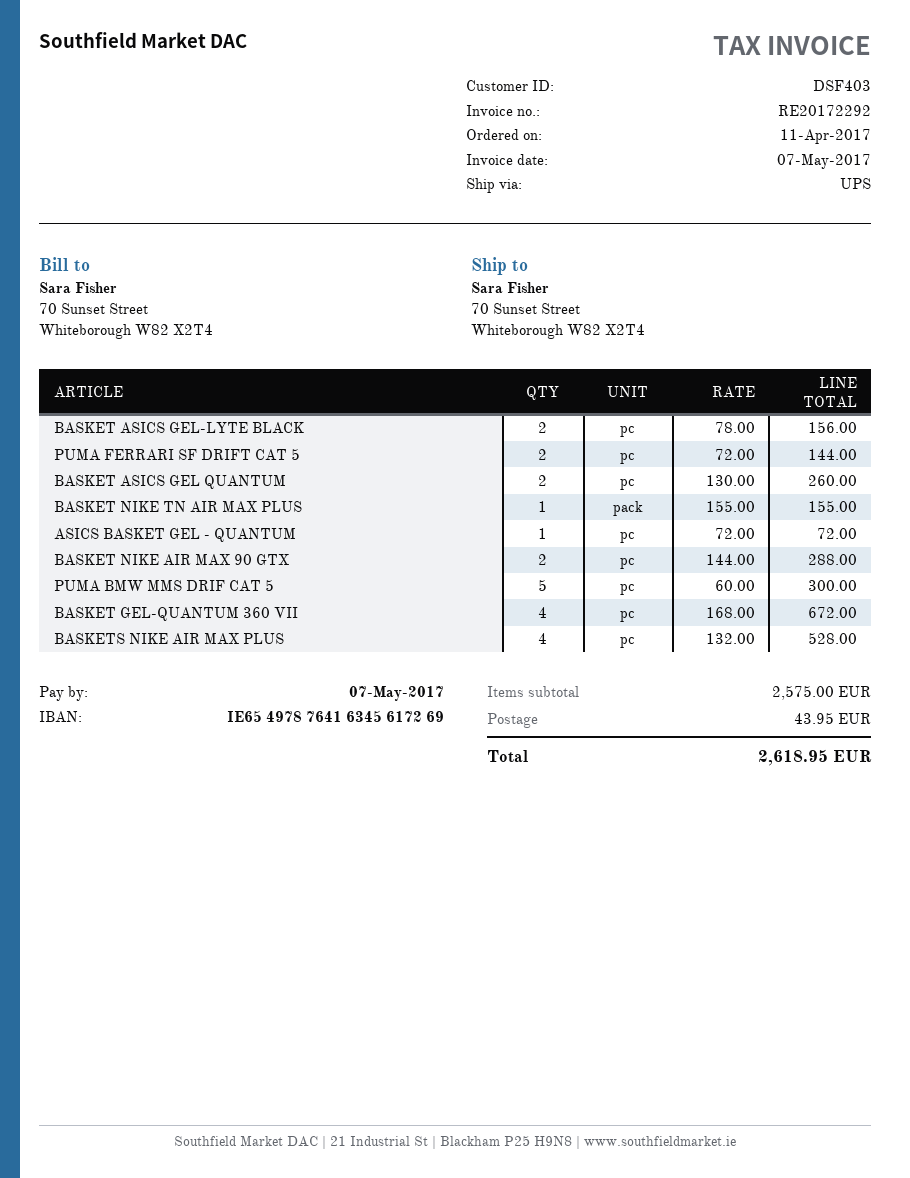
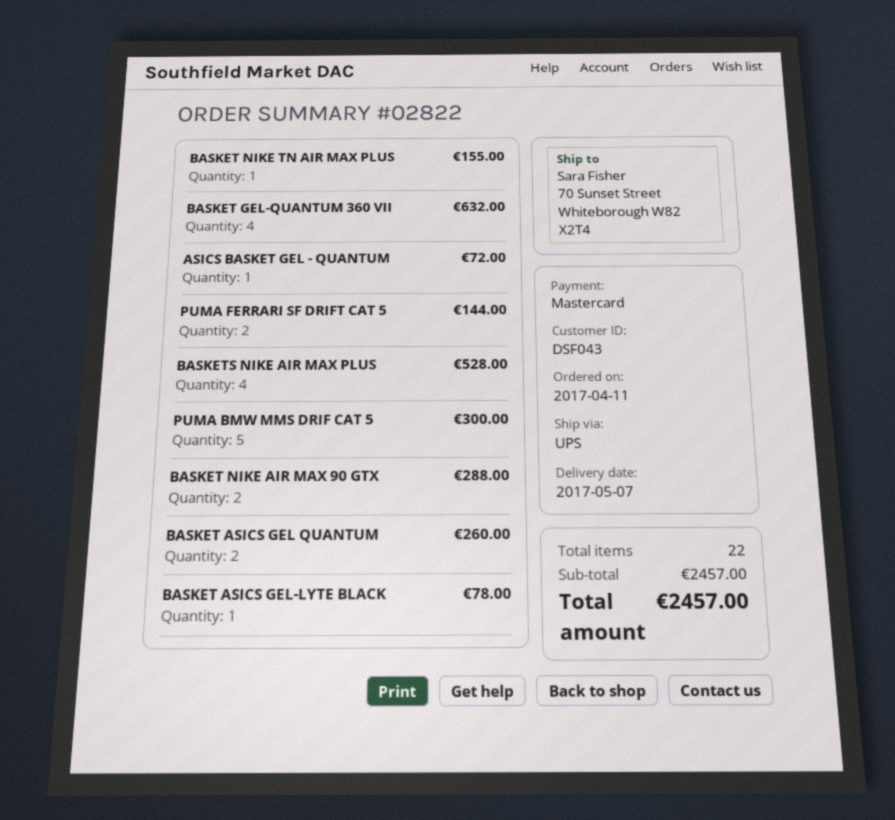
customer number: DSF403 -> DSF043
BASKET ASICS GEL-LYTE BLACK: 2 for 156.00 -> 1 for 78.00
BASKET GEL-QUANTUM 360 VII: 4 for 672.00 -> 4 for 632.00
subtotal: 2575.00 -> 2457.00
shipping: 43.95 -> none
total: 2618.95 -> 2457.00

